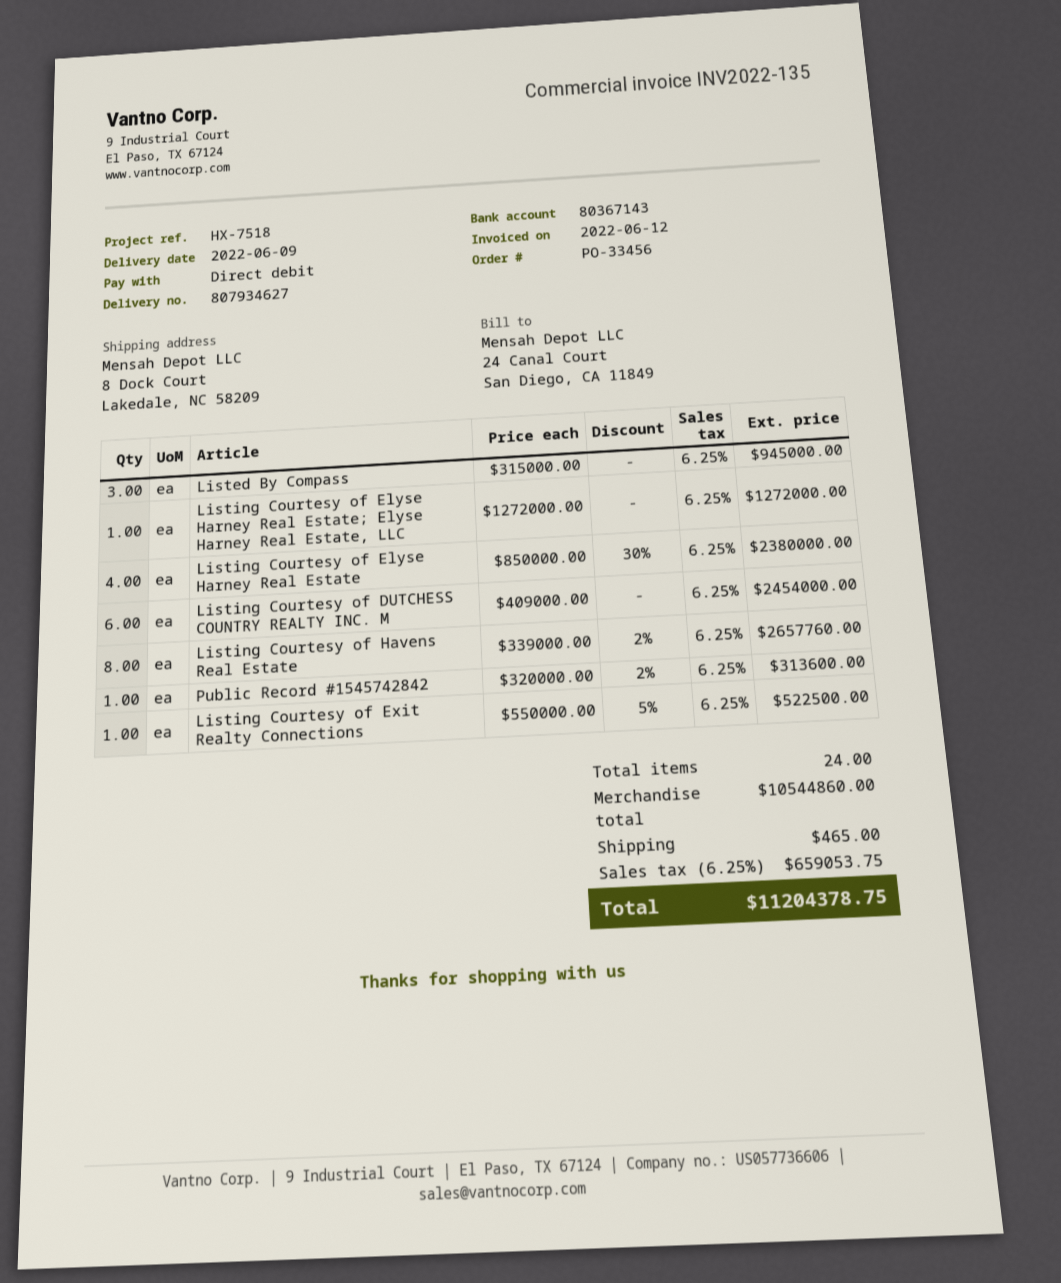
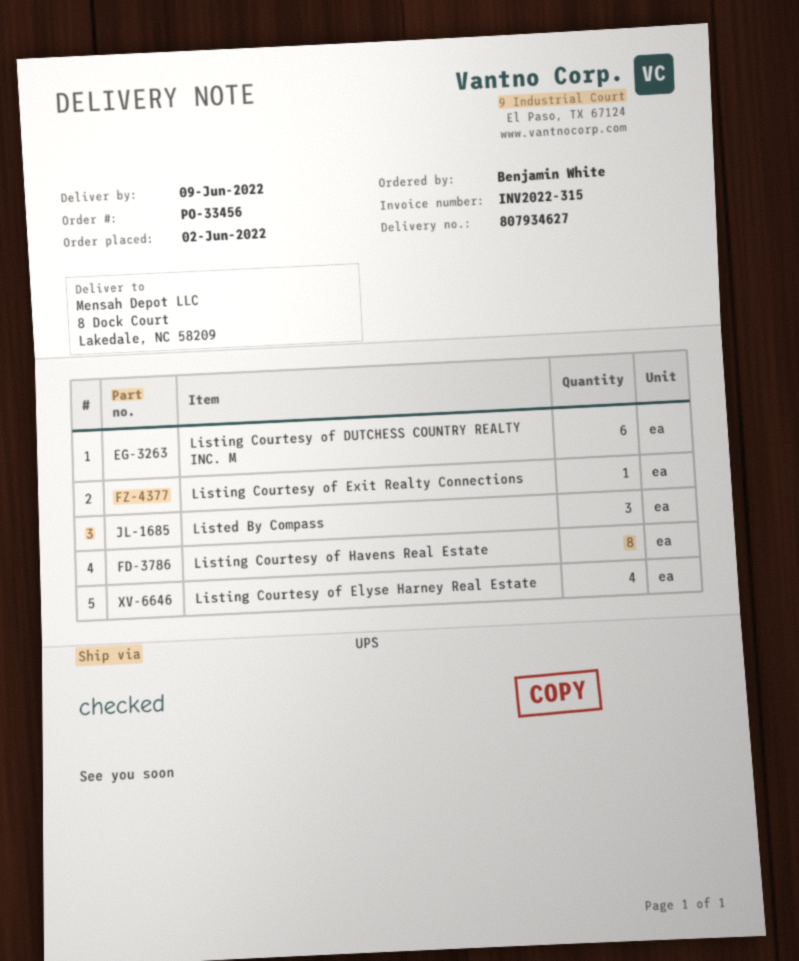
invoice number: INV2022-135 -> INV2022-315
Listing Courtesy of Elyse Harney Real Estate; Elyse Harney Real Estate, LLC: 1 -> none
Public Record #1545742842: 1 -> none

